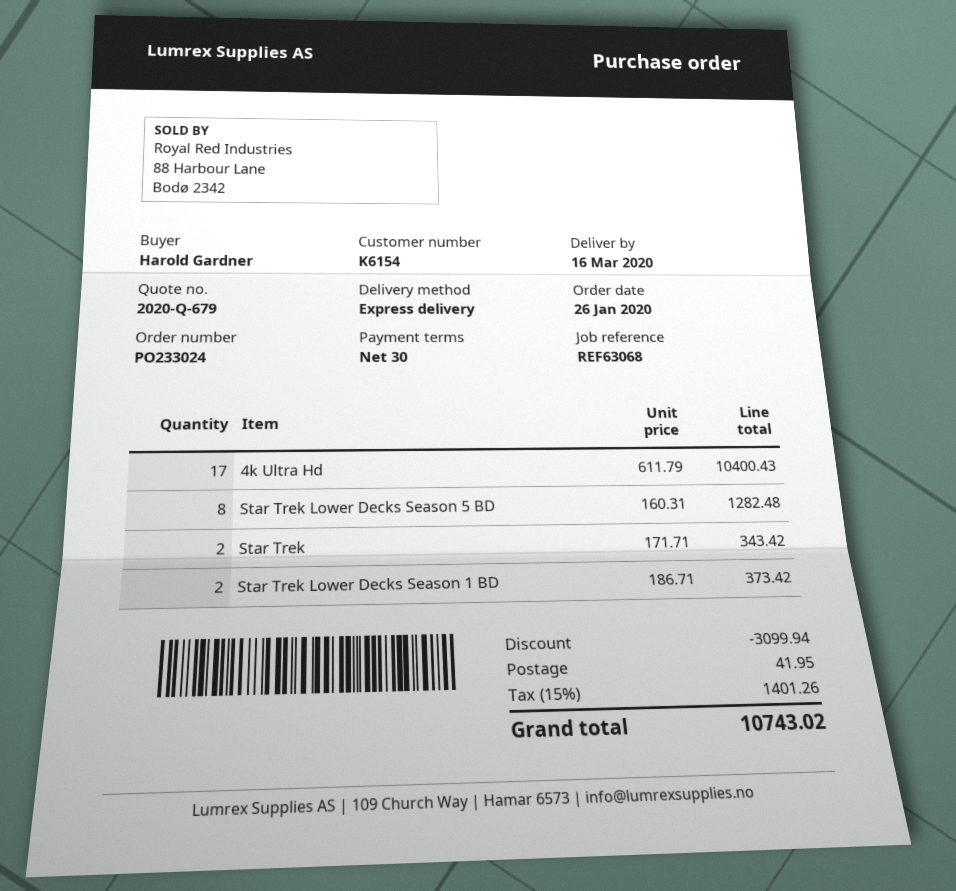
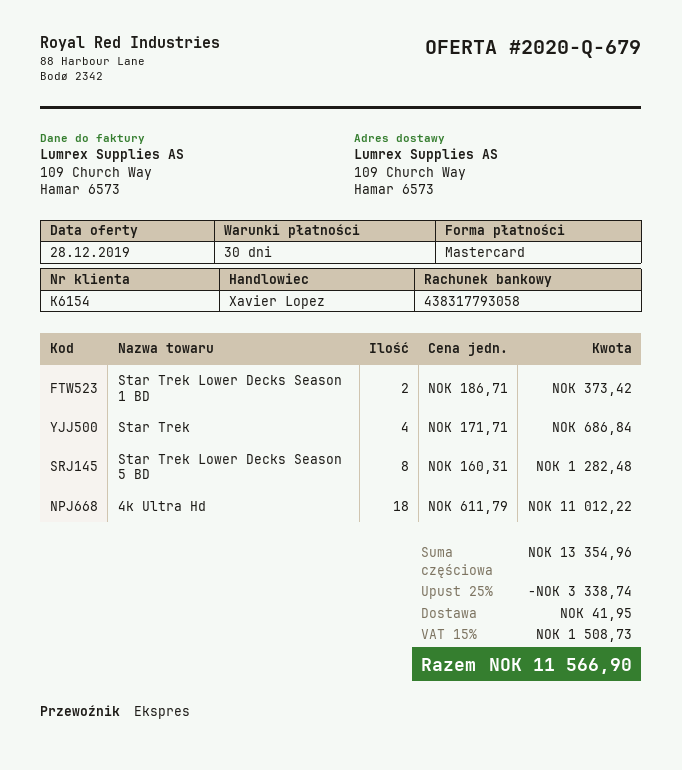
4k Ultra Hd: 17 x 611.79 = 10400.43 -> 18 x 611.79 = 11012.22
Star Trek: 2 x 171.71 = 343.42 -> 4 x 171.71 = 686.84
discount: 3099.94 -> 3338.74
tax: 15% = 1401.26 -> 15% = 1508.73
total: 10743.02 -> 11566.90

